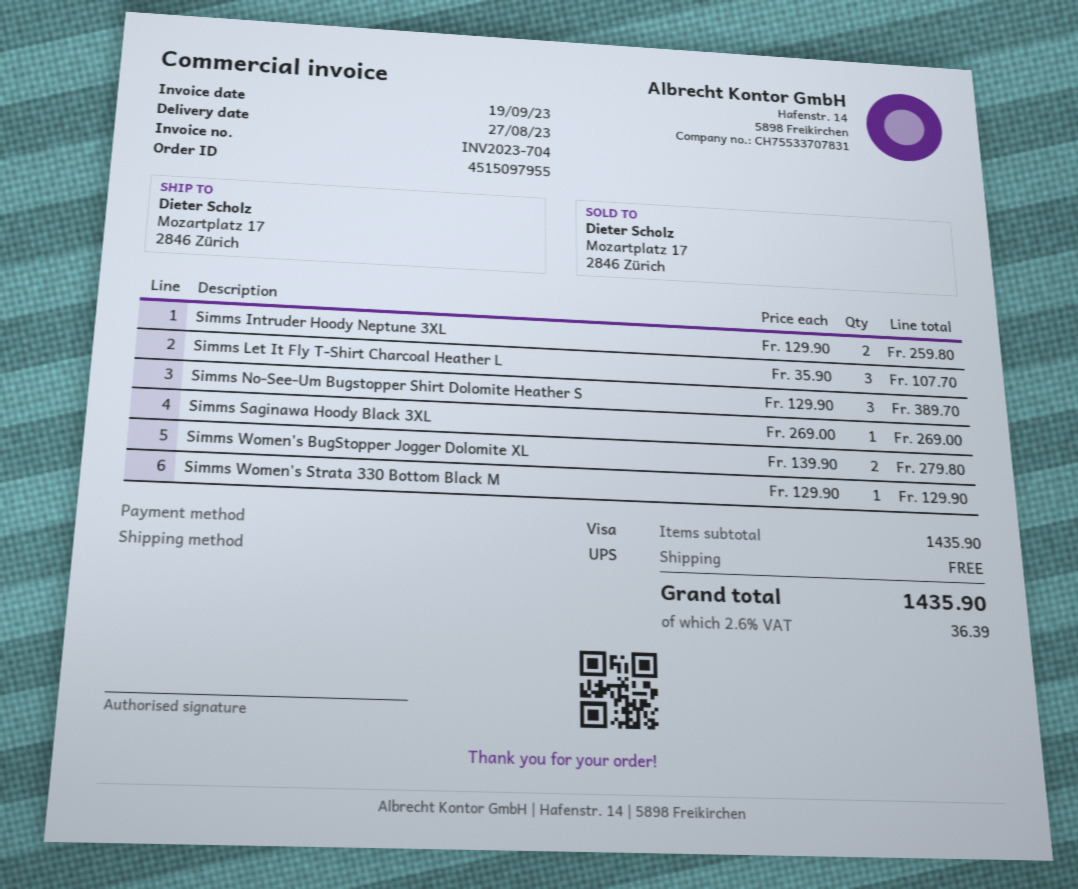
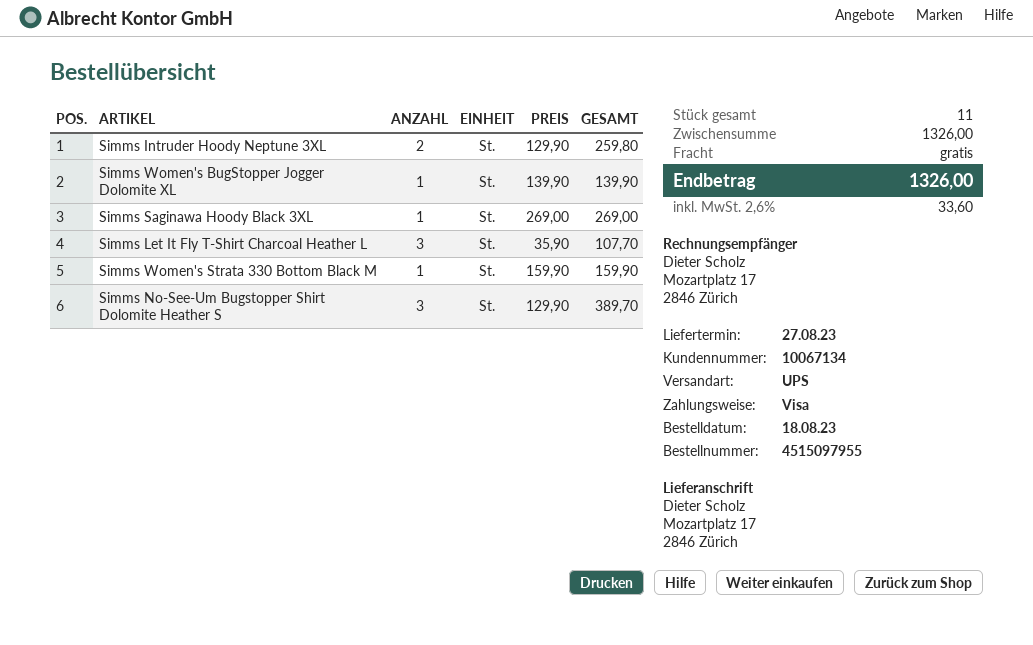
Simms Women's BugStopper Jogger Dolomite XL: 2 x 139.90 = 279.80 -> 1 x 139.90 = 139.90
Simms Women's Strata 330 Bottom Black M: 1 x 129.90 = 129.90 -> 1 x 159.90 = 159.90
subtotal: 1435.90 -> 1326.00
tax: 2.6% = 36.39 -> 2.6% = 33.60
total: 1435.90 -> 1326.00

